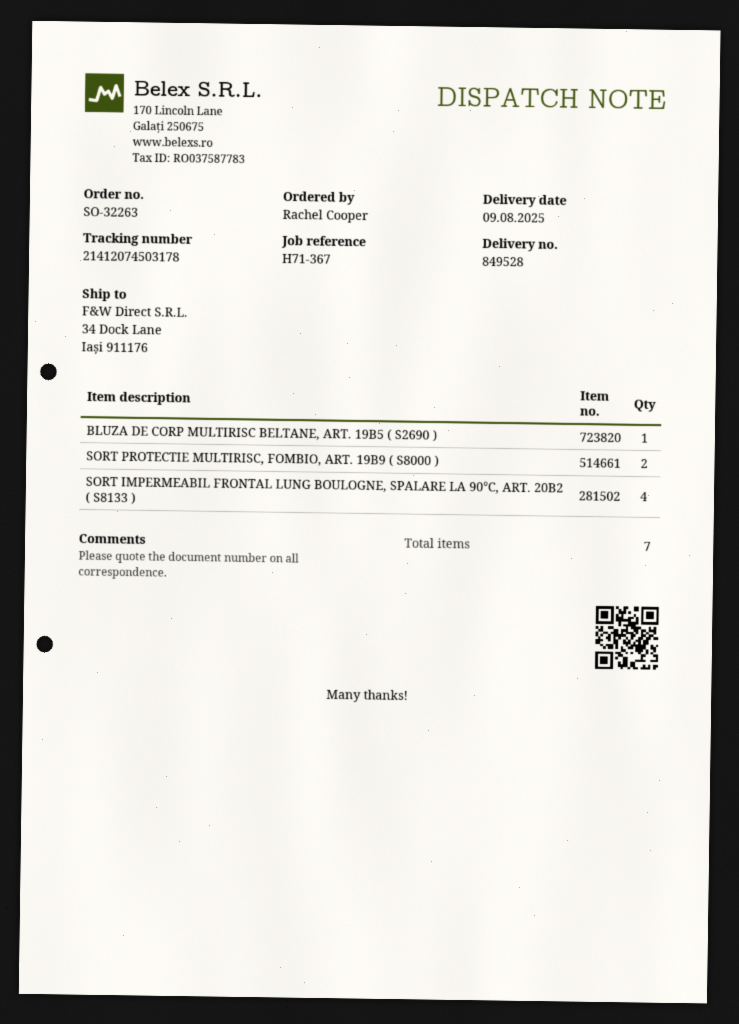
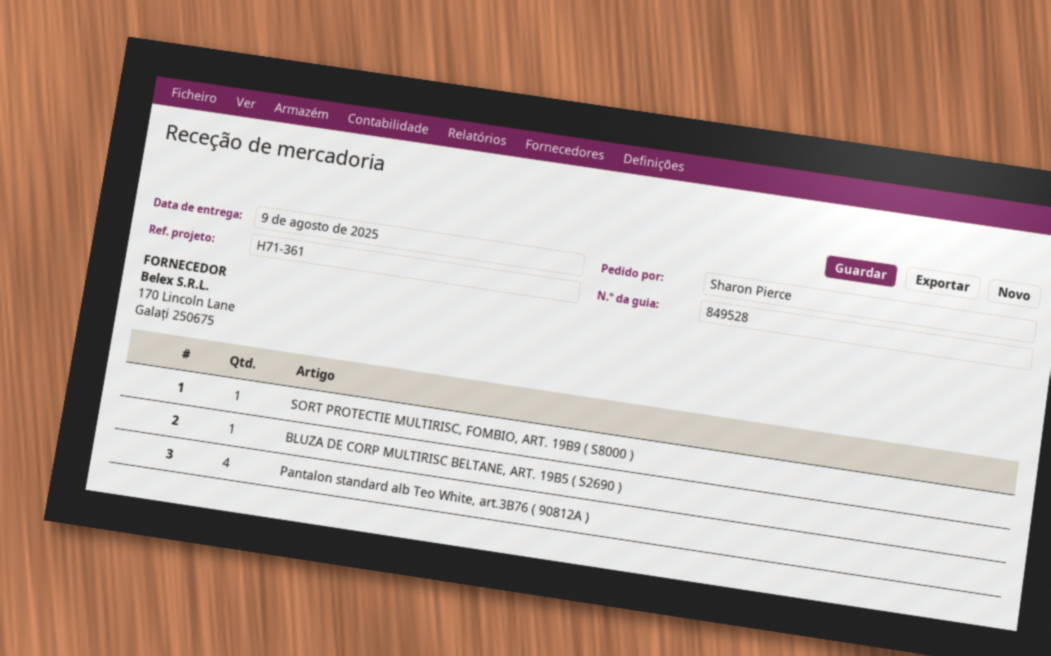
reference: H71-367 -> H71-361
ordered by: Rachel Cooper -> Sharon Pierce
SORT PROTECTIE MULTIRISC, FOMBIO, ART. 19B9 ( S8000 ): 2 -> 1
SORT IMPERMEABIL FRONTAL LUNG BOULOGNE, SPALARE LA 90°C, ART. 20B2 ( S8133 ): 4 -> none
Pantalon standard alb Teo White, art.3B76 ( 90812A ): none -> 4

